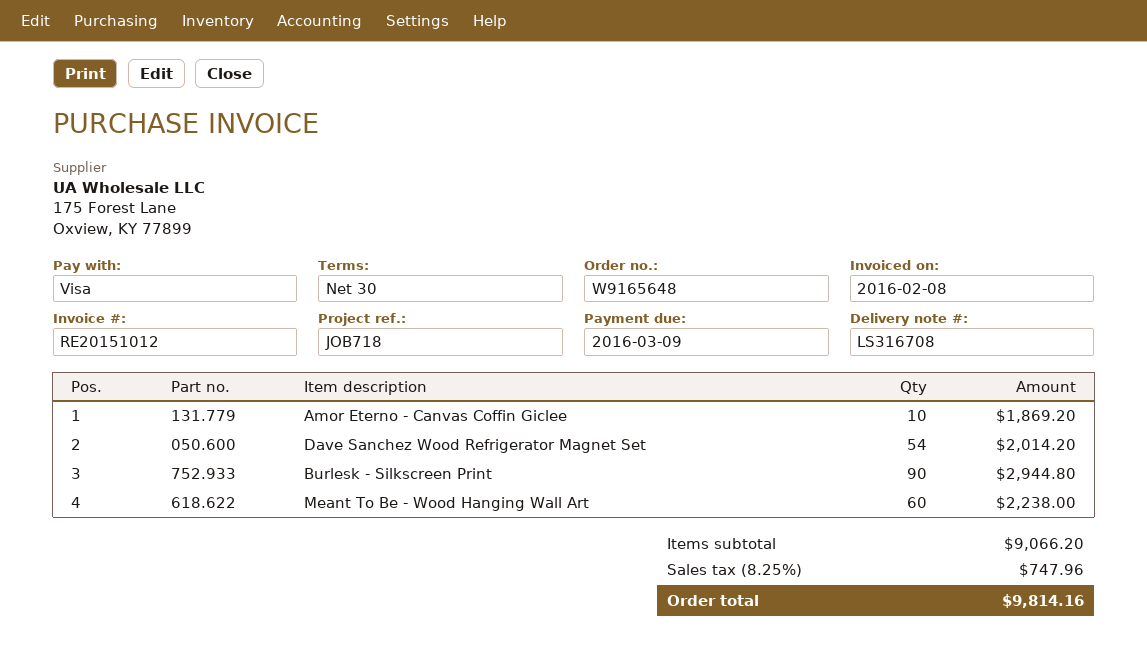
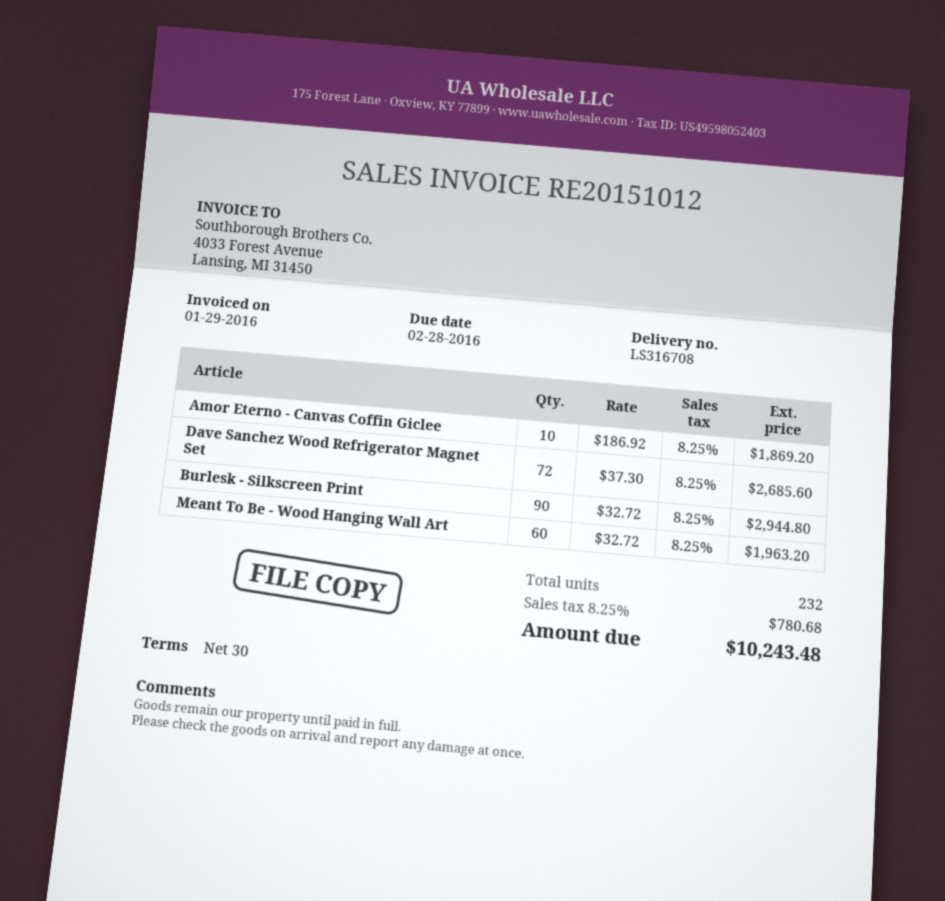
invoice date: 2016-02-08 -> 2016-01-29
due date: 2016-03-09 -> 2016-02-28
Dave Sanchez Wood Refrigerator Magnet Set: 54 for 2014.20 -> 72 for 2685.60
Meant To Be - Wood Hanging Wall Art: 60 for 2238.00 -> 60 for 1963.20
tax: 8.25% = 747.96 -> 8.25% = 780.68
total: 9814.16 -> 10243.48

